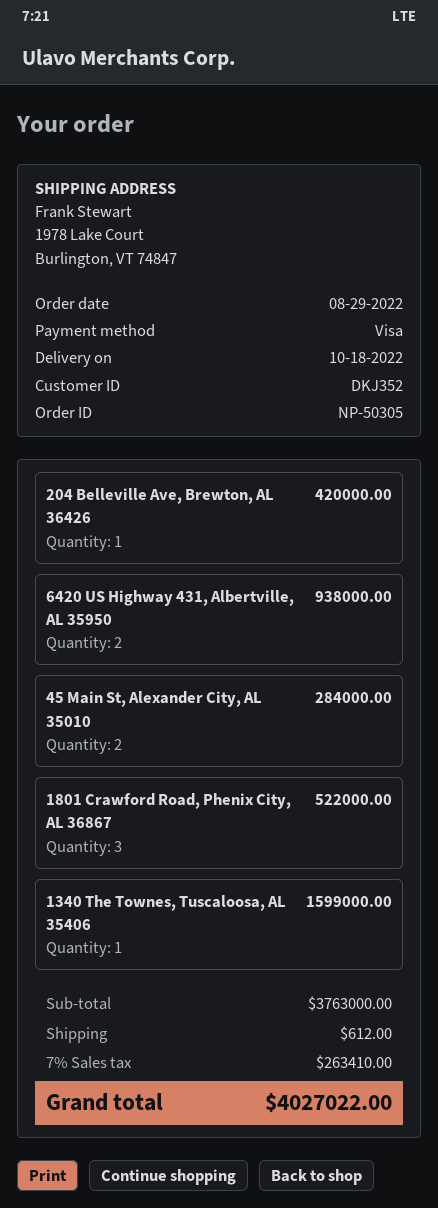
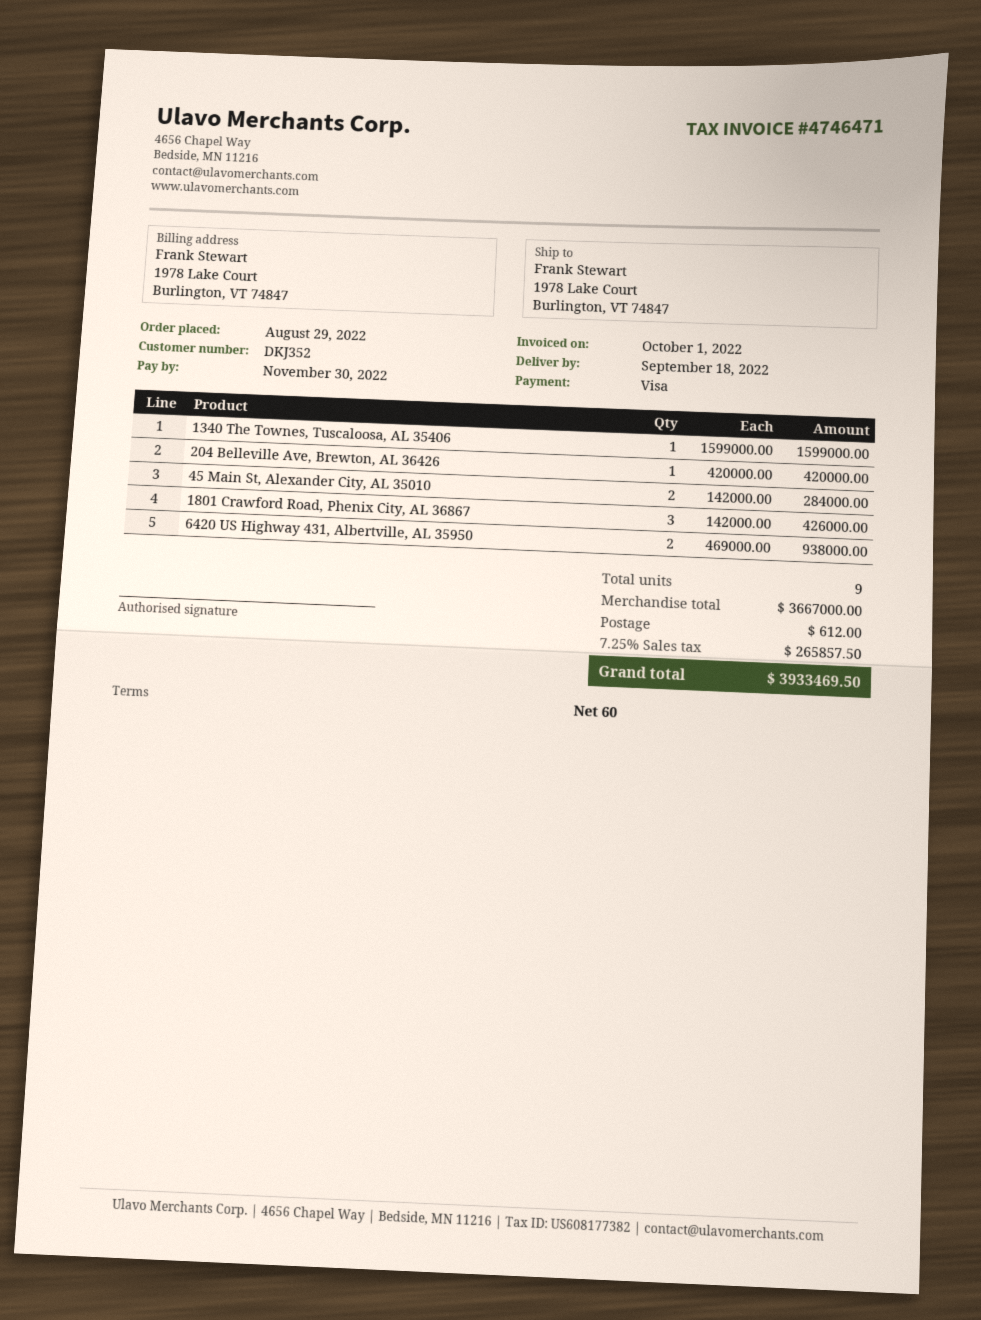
delivery date: 2022-10-18 -> 2022-09-18
1801 Crawford Road, Phenix City, AL 36867: 3 for 522000.00 -> 3 for 426000.00
subtotal: 3763000.00 -> 3667000.00
tax: 7% = 263410.00 -> 7.25% = 265857.50
total: 4027022.00 -> 3933469.50

